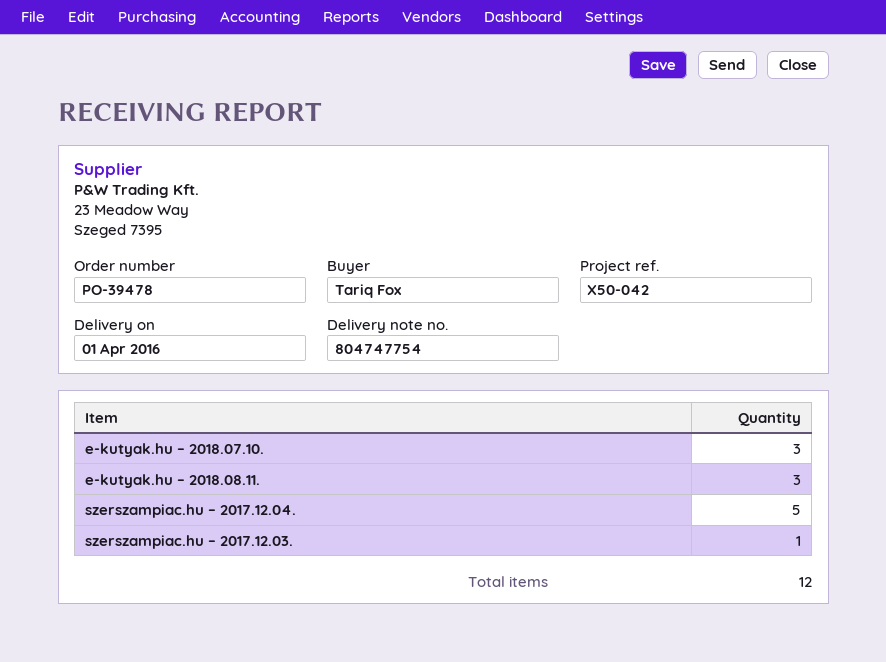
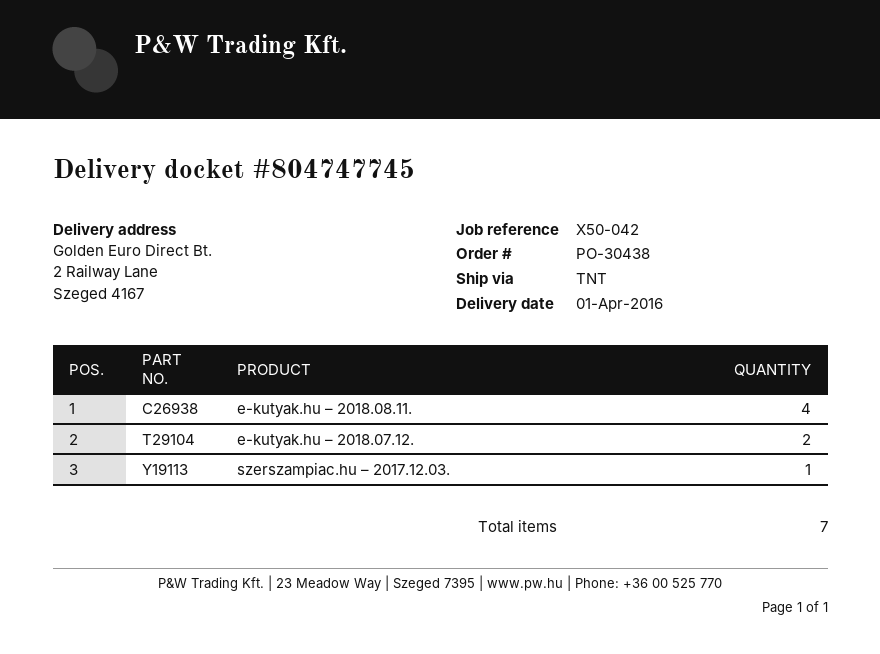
order number: PO-39478 -> PO-30438
delivery note number: 804747754 -> 804747745
e-kutyak.hu – 2018.07.10.: 3 -> none
e-kutyak.hu – 2018.08.11.: 3 -> 4
szerszampiac.hu – 2017.12.04.: 5 -> none
e-kutyak.hu – 2018.07.12.: none -> 2
total quantity: 12 -> 7

